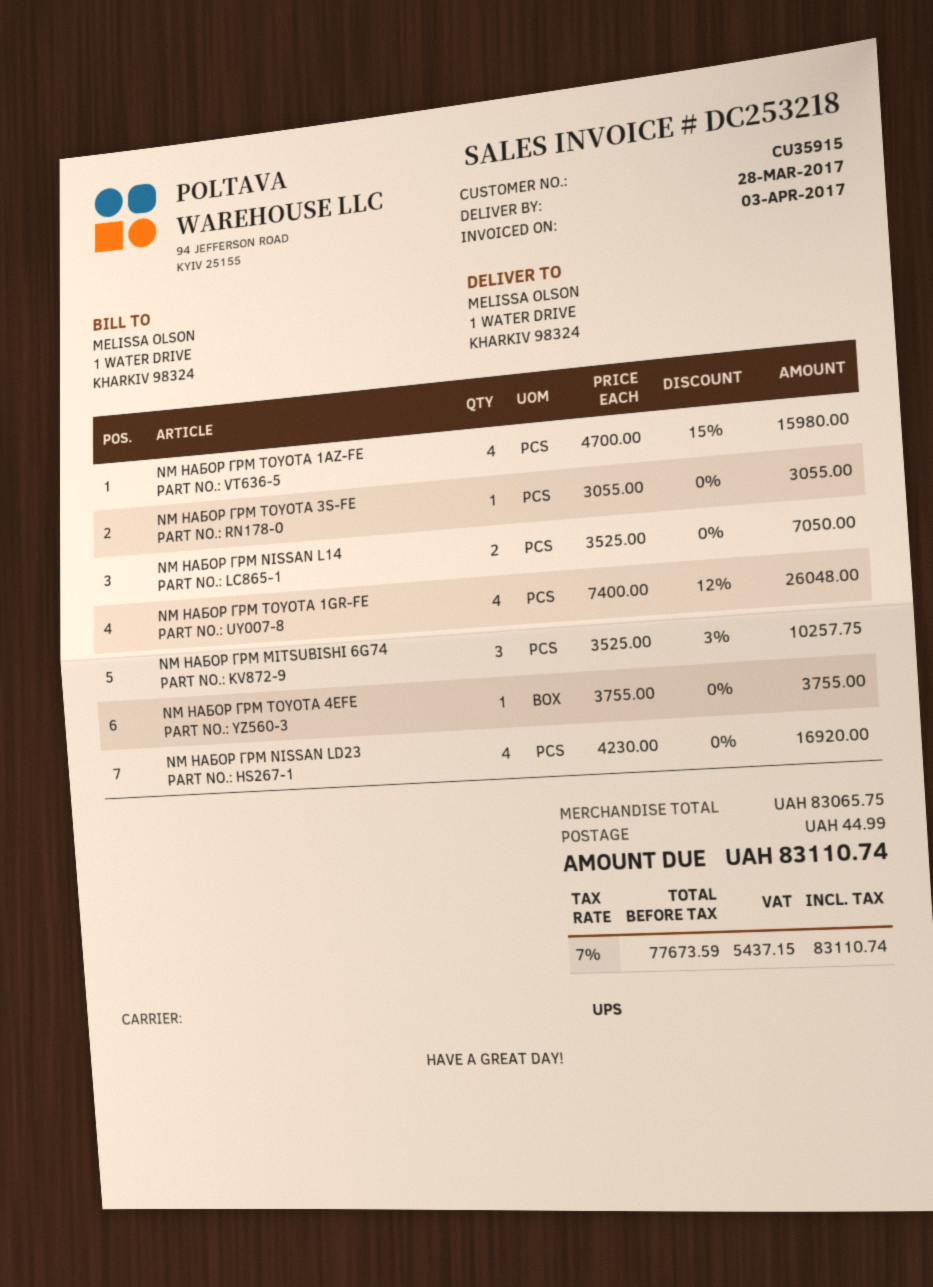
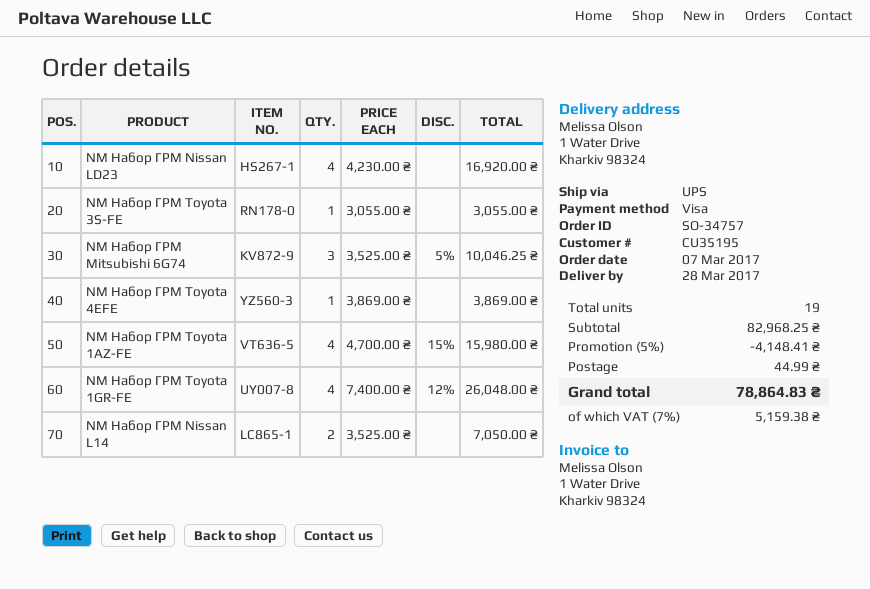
customer number: CU35915 -> CU35195
NM НАБОР ГРМ MITSUBISHI 6G74: 3 x 3525.00 - 3% = 10257.75 -> 3 x 3525.00 - 5% = 10046.25
NM НАБОР ГРМ TOYOTA 4EFE: 1 x 3755.00 = 3755.00 -> 1 x 3869.00 = 3869.00
subtotal: 83065.75 -> 82968.25
discount: none -> 5% = 4148.41
tax: 7% = 5437.15 -> 7% = 5159.38
total: 83110.74 -> 78864.83

